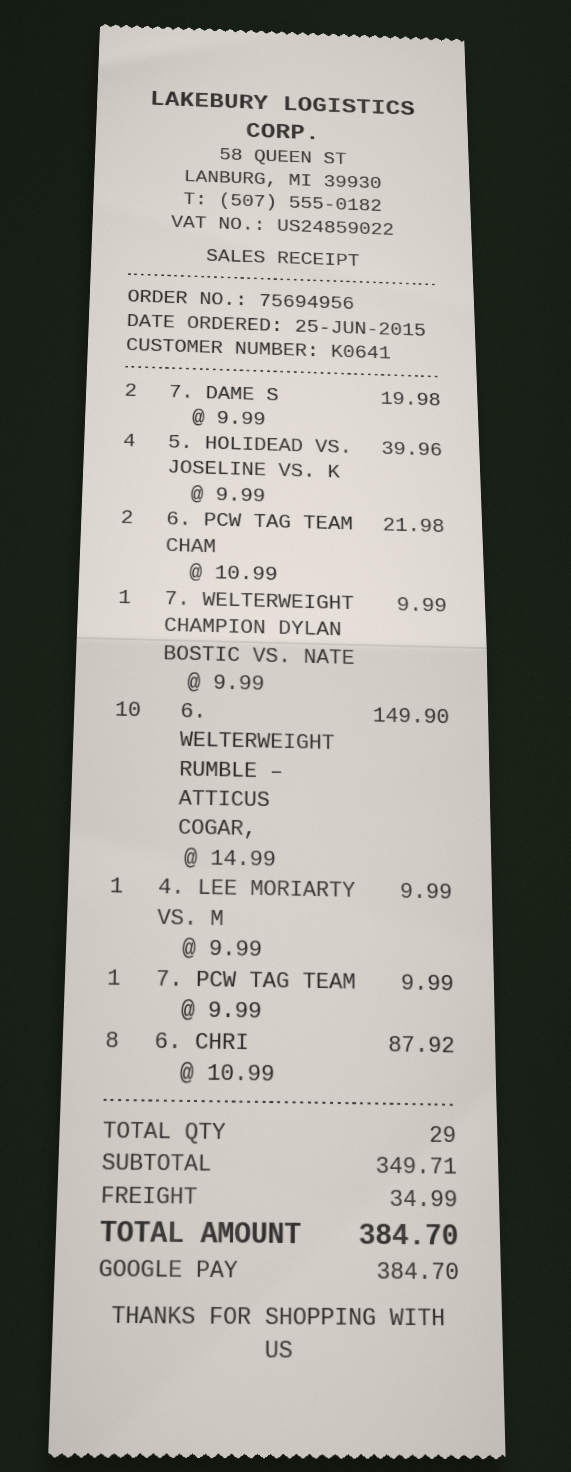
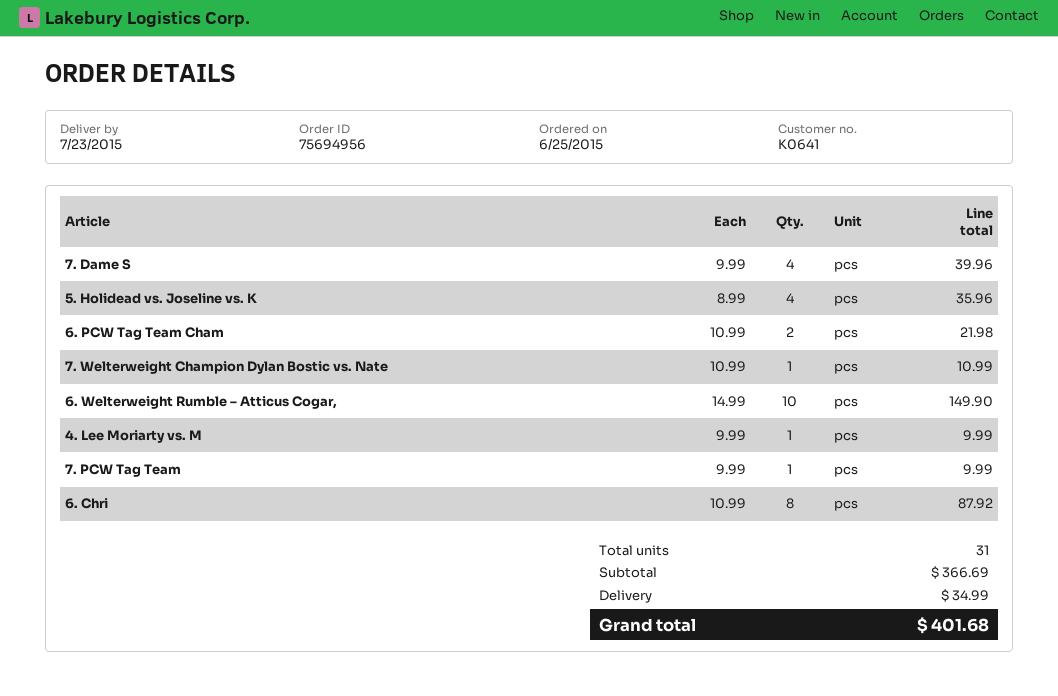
7. DAME S: 2 x 9.99 = 19.98 -> 4 x 9.99 = 39.96
5. HOLIDEAD VS. JOSELINE VS. K: 4 x 9.99 = 39.96 -> 4 x 8.99 = 35.96
7. WELTERWEIGHT CHAMPION DYLAN BOSTIC VS. NATE: 1 x 9.99 = 9.99 -> 1 x 10.99 = 10.99
total quantity: 29 -> 31
subtotal: 349.71 -> 366.69
total: 384.70 -> 401.68

